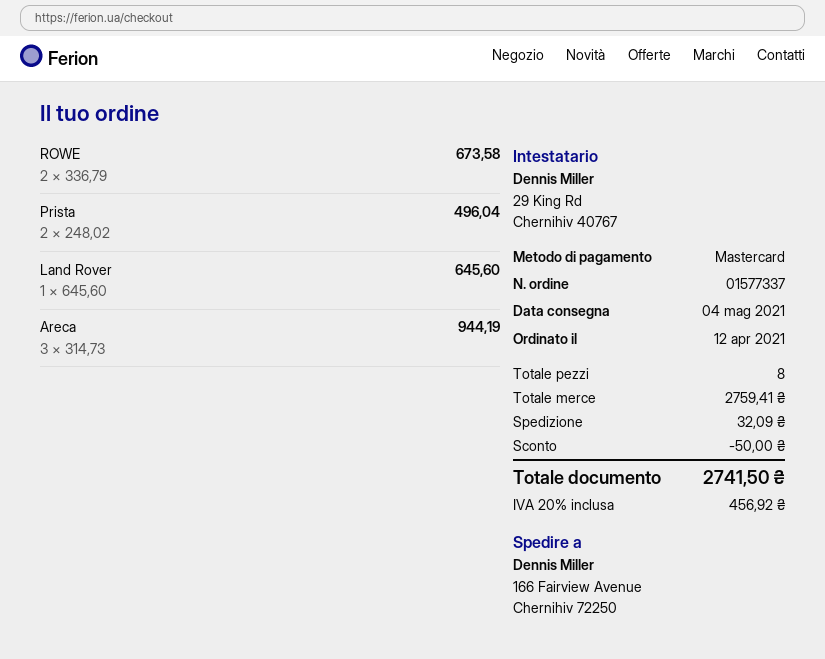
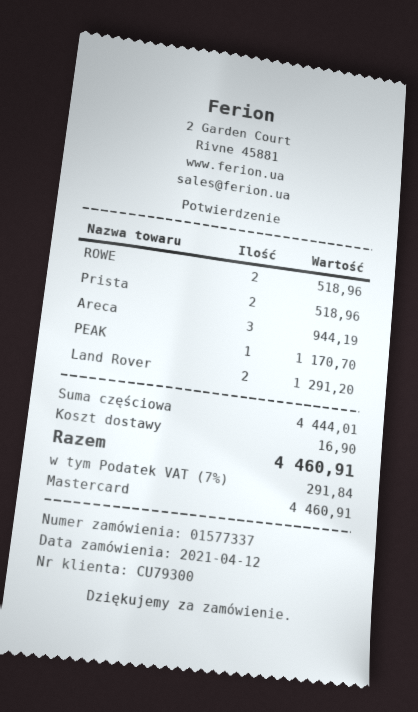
ROWE: 2 for 673.58 -> 2 for 518.96
Prista: 2 for 496.04 -> 2 for 518.96
Land Rover: 1 for 645.60 -> 2 for 1291.20
PEAK: none -> 1 for 1170.70
subtotal: 2759.41 -> 4444.01
discount: 50.00 -> none
shipping: 32.09 -> 16.90
tax: 20% = 456.92 -> 7% = 291.84
total: 2741.50 -> 4460.91

